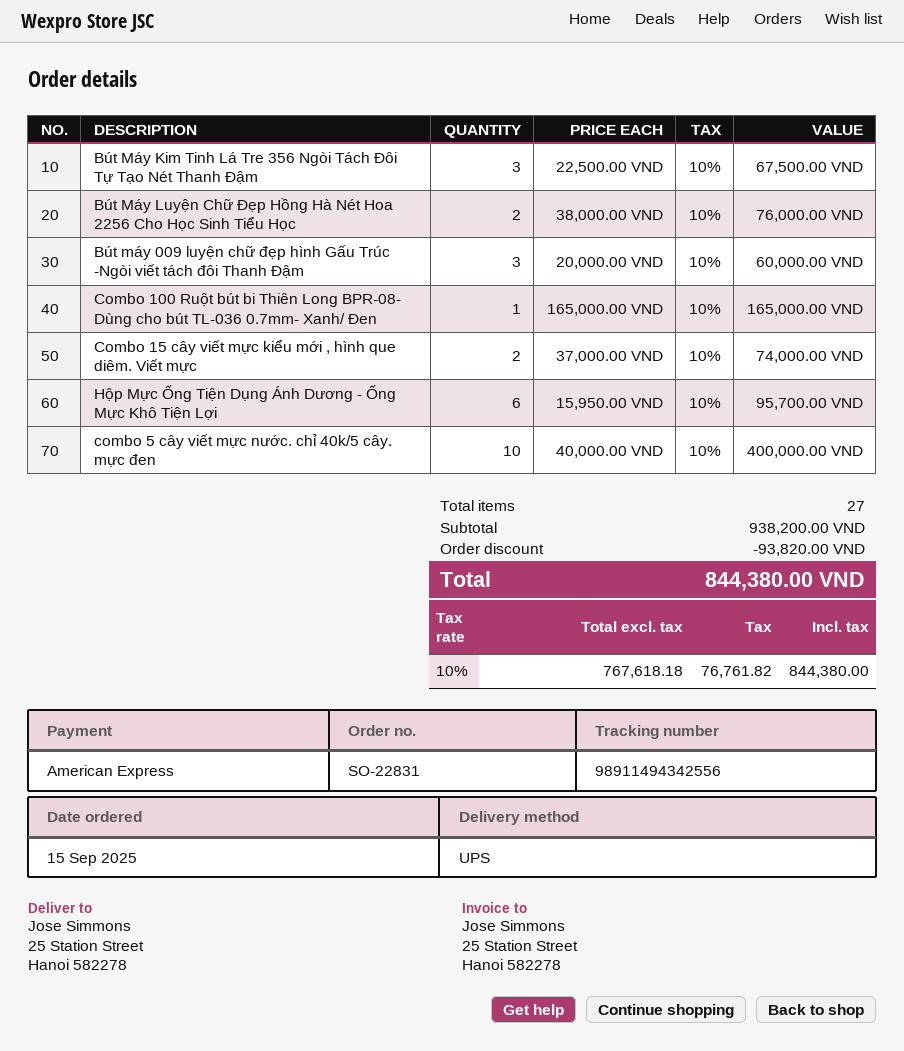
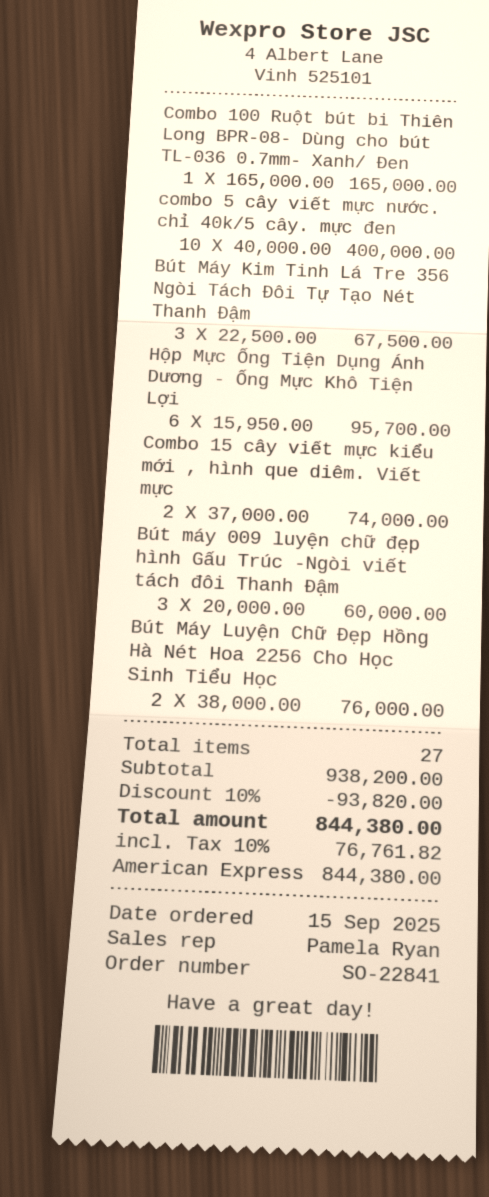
order number: SO-22831 -> SO-22841

